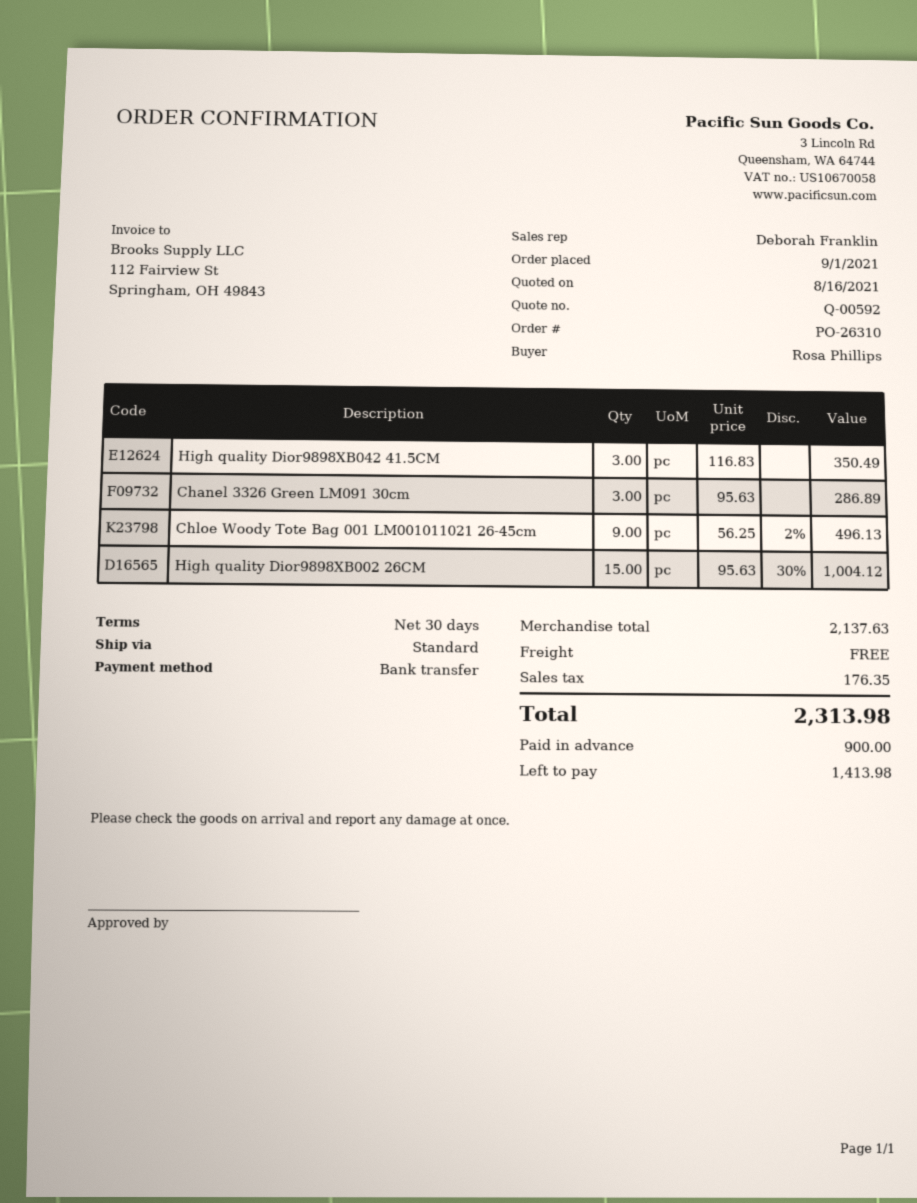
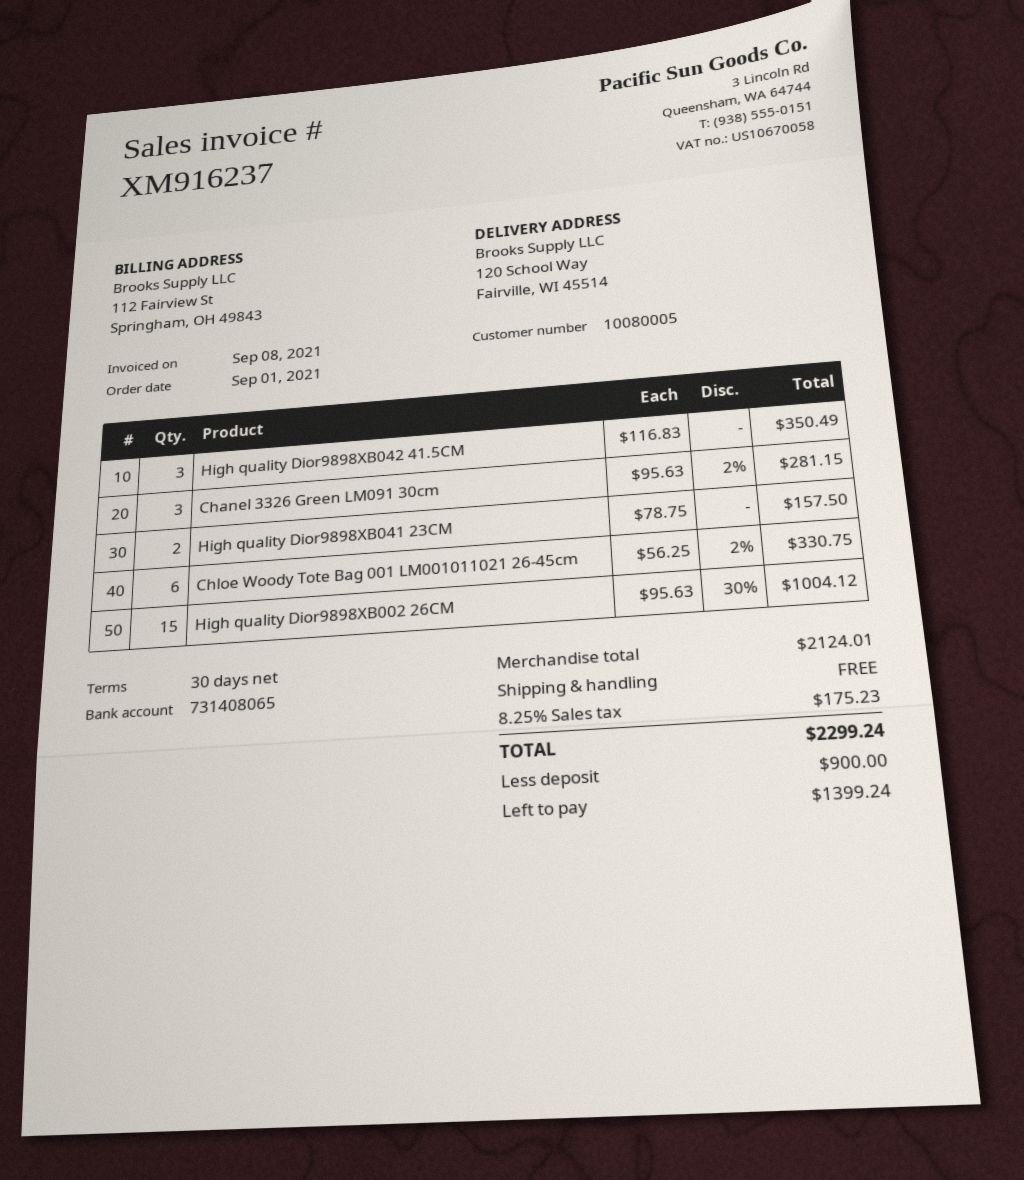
Chanel 3326 Green LM091 30cm: 3 x 95.63 = 286.89 -> 3 x 95.63 - 2% = 281.15
Chloe Woody Tote Bag 001 LM001011021 26-45cm: 9 x 56.25 - 2% = 496.13 -> 6 x 56.25 - 2% = 330.75
High quality Dior9898XB041 23CM: none -> 2 x 78.75 = 157.50
subtotal: 2137.63 -> 2124.01
tax: 176.35 -> 175.23
total: 2313.98 -> 2299.24
balance: 1413.98 -> 1399.24

